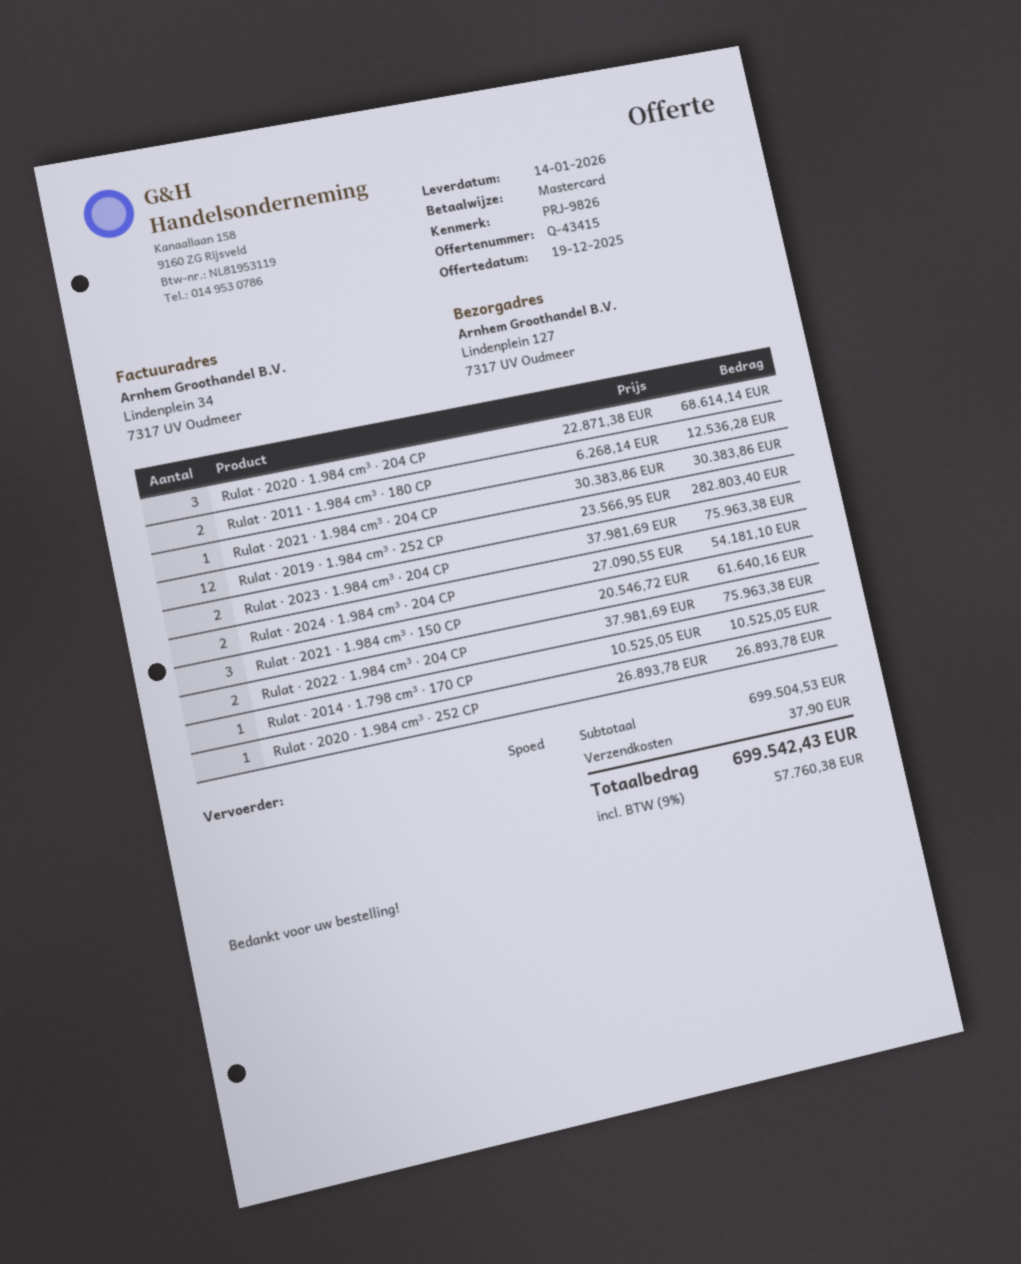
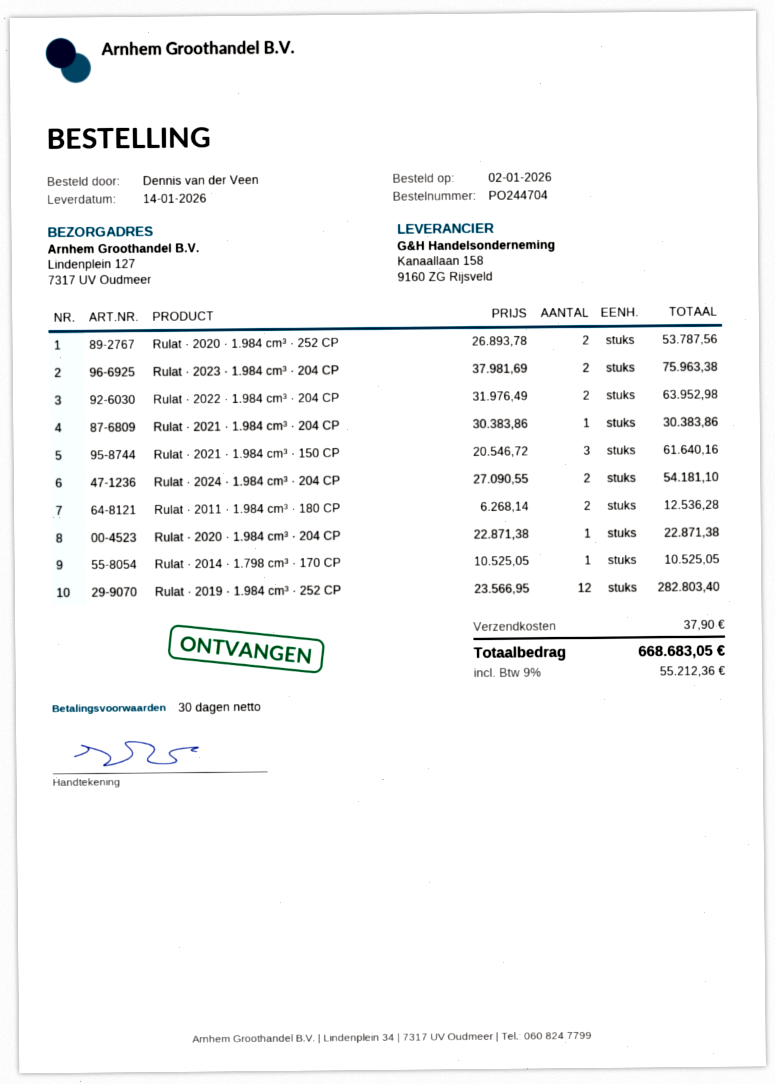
Rulat · 2020 · 1.984 cm³ · 204 CP: 3 x 22871.38 = 68614.14 -> 1 x 22871.38 = 22871.38
Rulat · 2022 · 1.984 cm³ · 204 CP: 2 x 37981.69 = 75963.38 -> 2 x 31976.49 = 63952.98
Rulat · 2020 · 1.984 cm³ · 252 CP: 1 x 26893.78 = 26893.78 -> 2 x 26893.78 = 53787.56
tax: 9% = 57760.38 -> 9% = 55212.36
total: 699542.43 -> 668683.05

